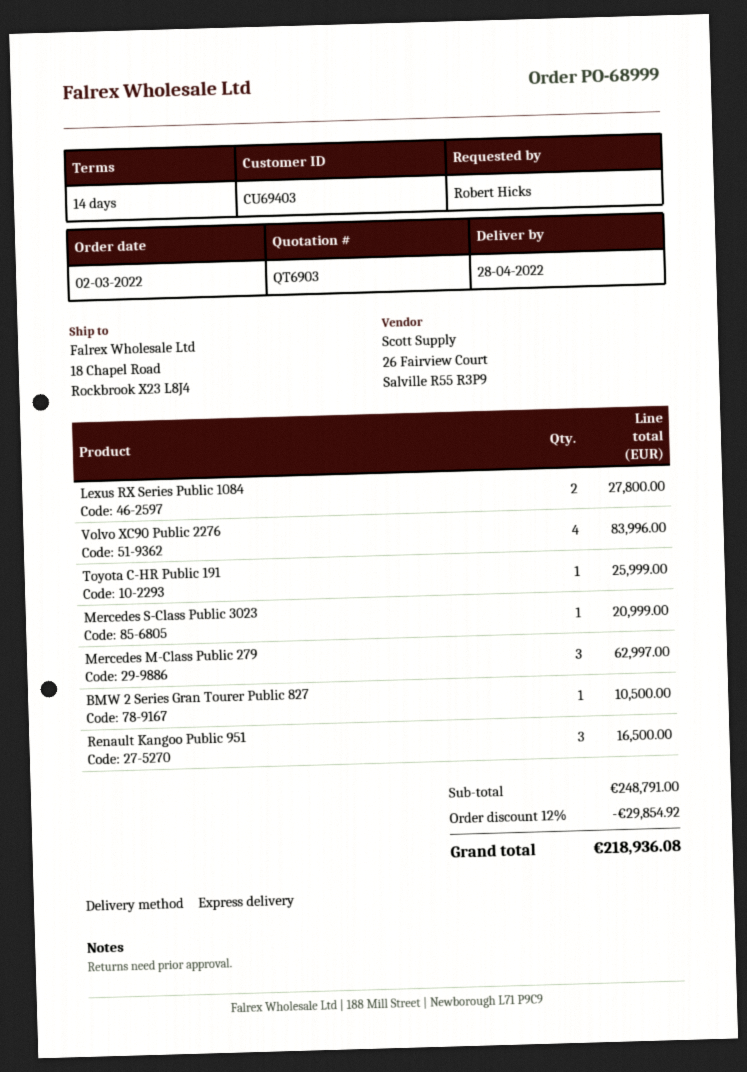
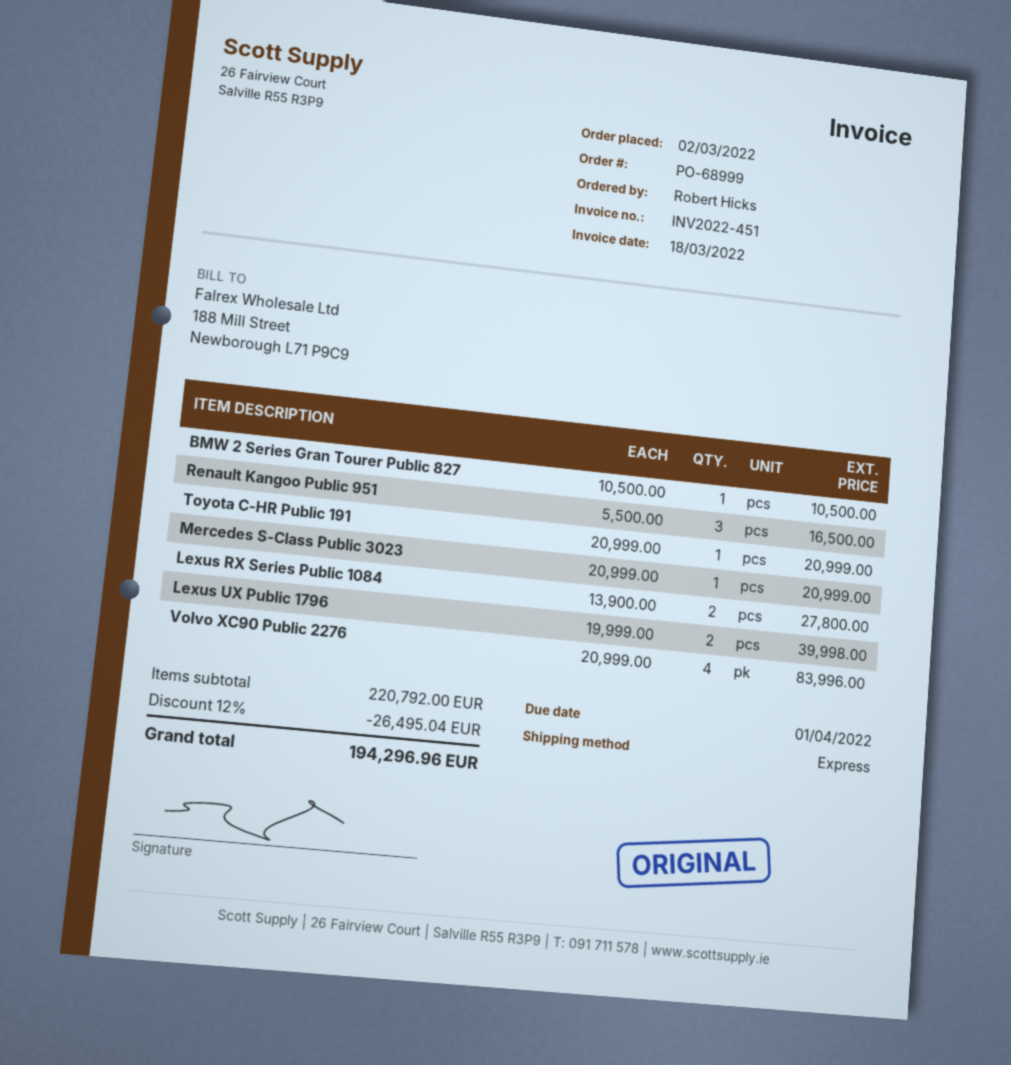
Toyota C-HR Public 191: 1 for 25999.00 -> 1 for 20999.00
Mercedes M-Class Public 279: 3 for 62997.00 -> none
Lexus UX Public 1796: none -> 2 for 39998.00
subtotal: 248791.00 -> 220792.00
discount: 12% = 29854.92 -> 12% = 26495.04
total: 218936.08 -> 194296.96

